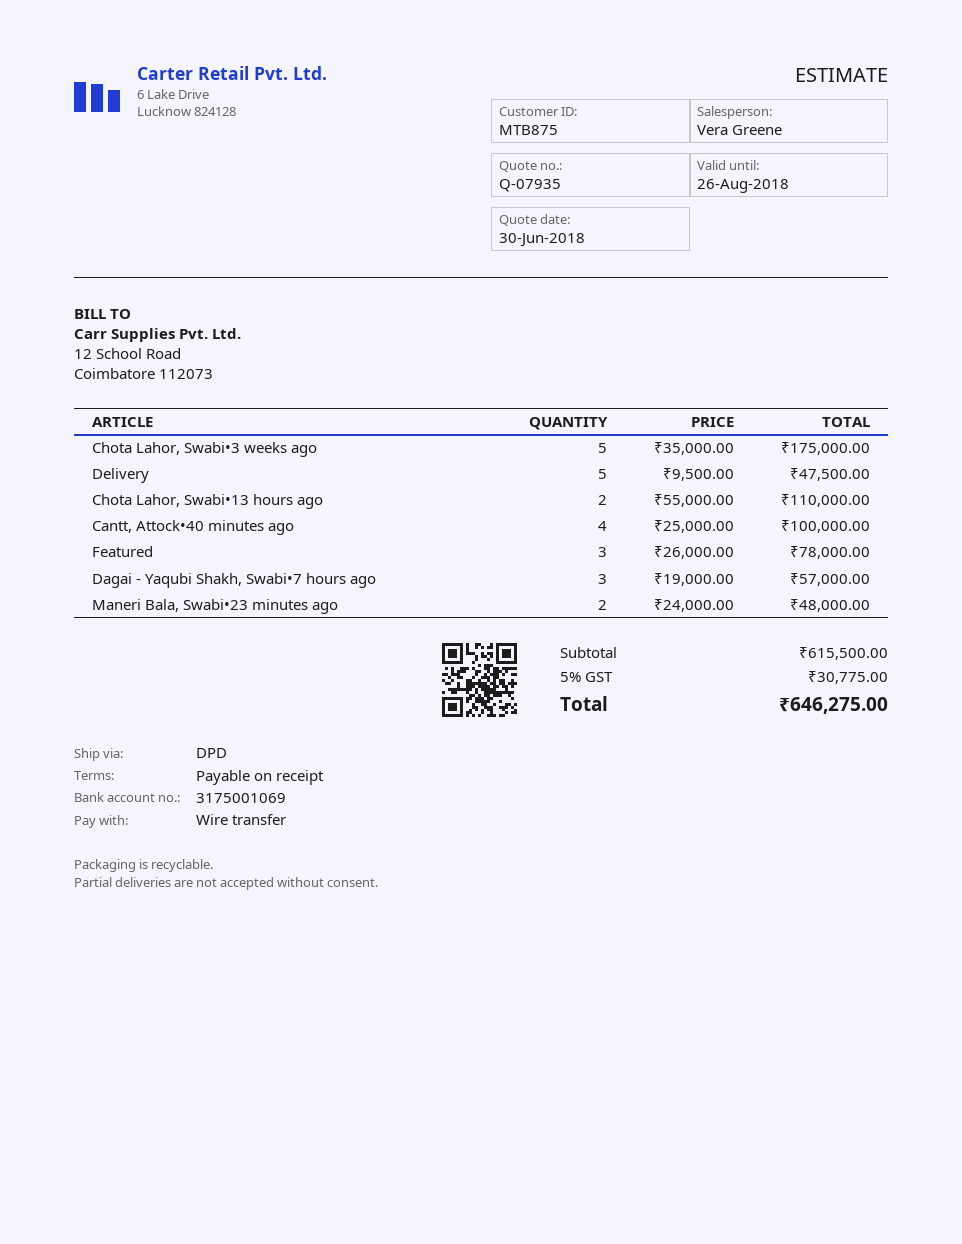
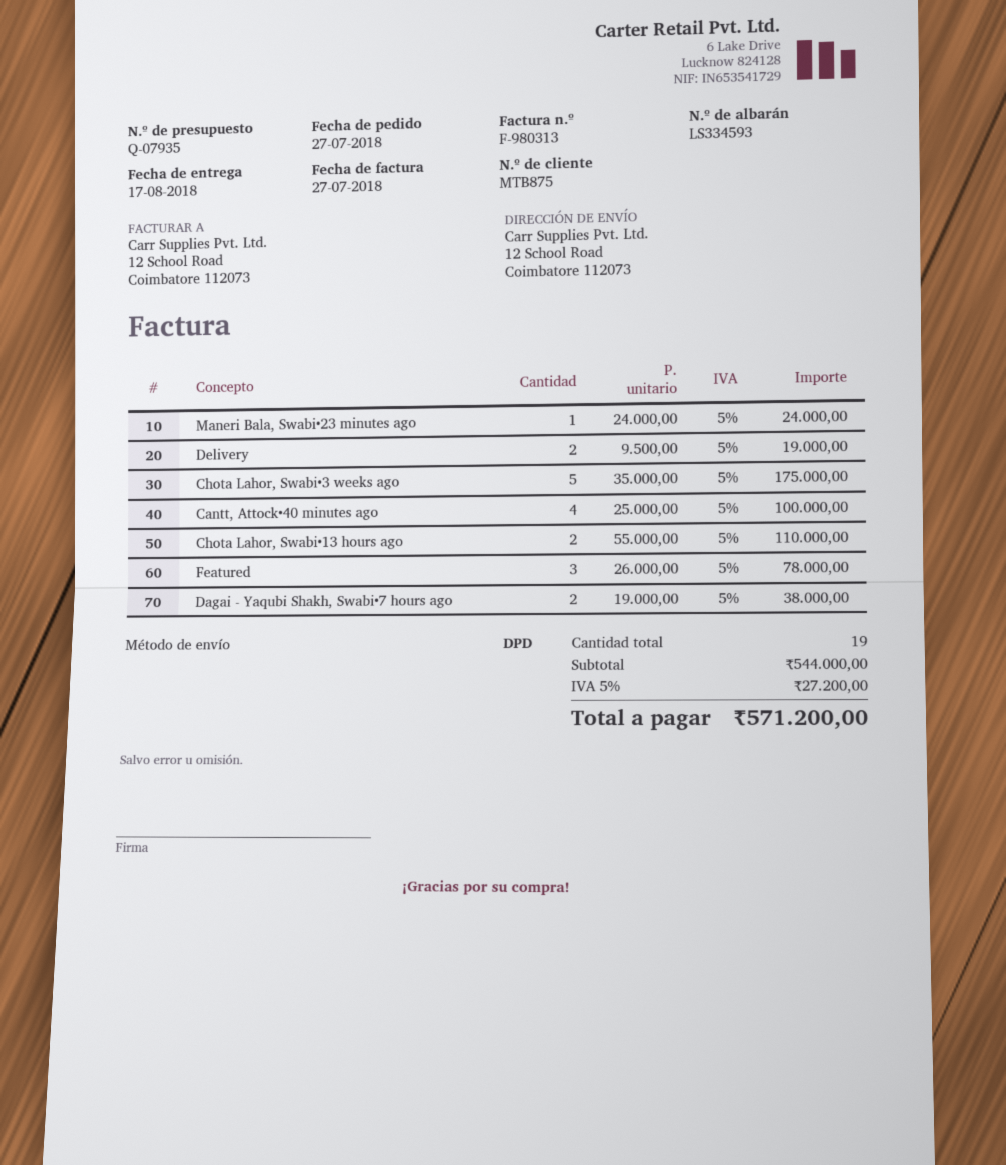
Delivery: 5 x 9500.00 = 47500.00 -> 2 x 9500.00 = 19000.00
Dagai - Yaqubi Shakh, Swabi•7 hours ago: 3 x 19000.00 = 57000.00 -> 2 x 19000.00 = 38000.00
Maneri Bala, Swabi•23 minutes ago: 2 x 24000.00 = 48000.00 -> 1 x 24000.00 = 24000.00
subtotal: 615500.00 -> 544000.00
tax: 5% = 30775.00 -> 5% = 27200.00
total: 646275.00 -> 571200.00

